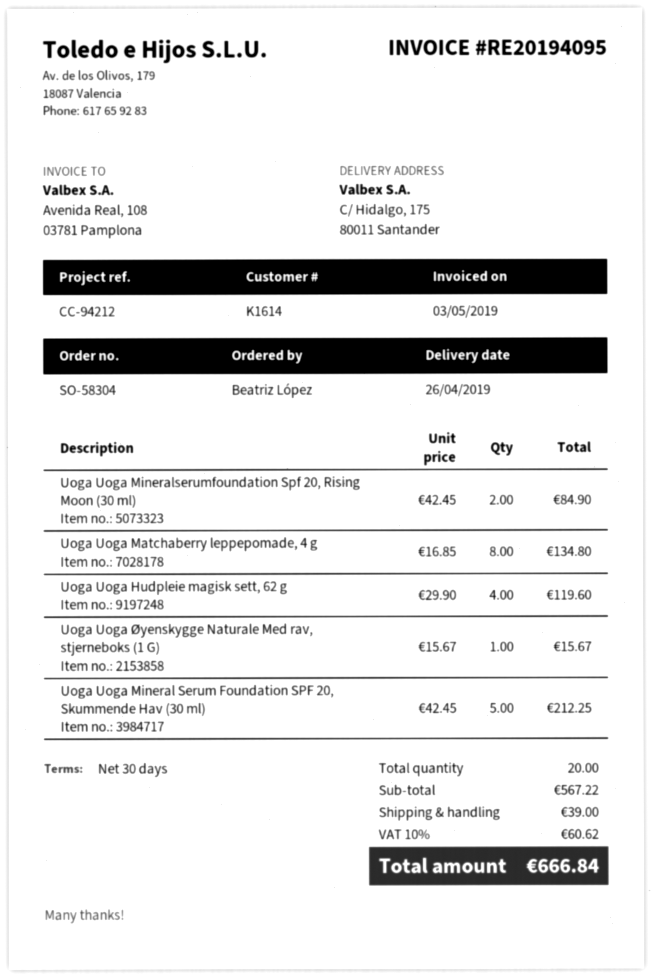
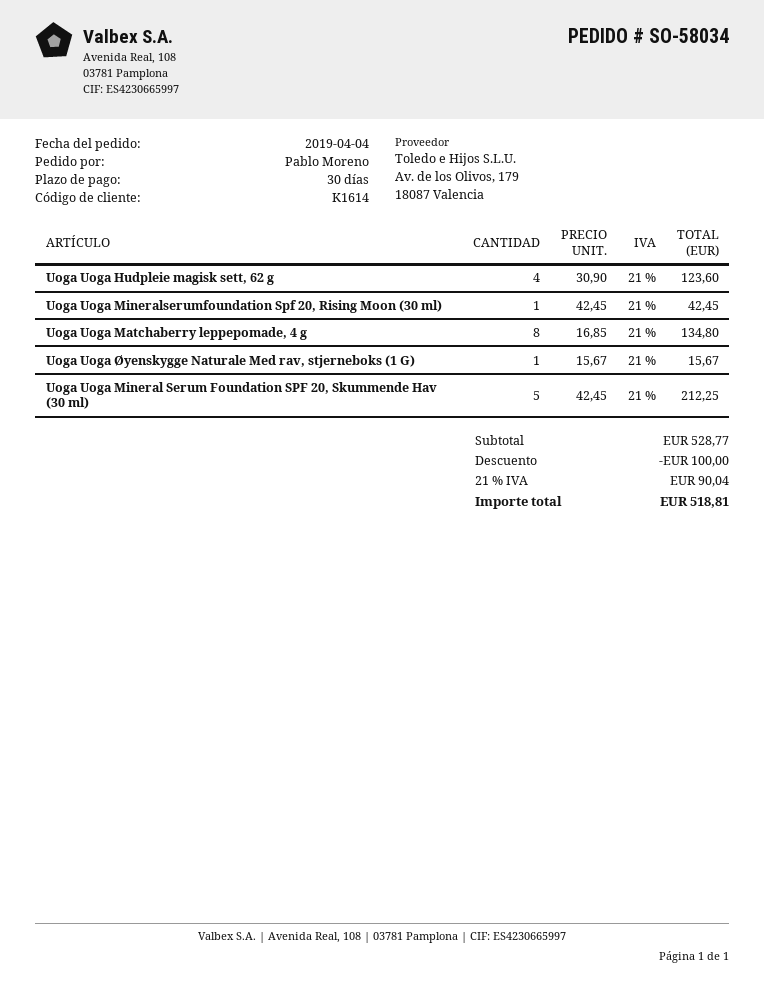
order number: SO-58304 -> SO-58034
ordered by: Beatriz López -> Pablo Moreno
Uoga Uoga Mineralserumfoundation Spf 20, Rising Moon (30 ml): 2 x 42.45 = 84.90 -> 1 x 42.45 = 42.45
Uoga Uoga Hudpleie magisk sett, 62 g: 4 x 29.90 = 119.60 -> 4 x 30.90 = 123.60
subtotal: 567.22 -> 528.77
discount: none -> 100.00
shipping: 39.00 -> none
tax: 10% = 60.62 -> 21% = 90.04
total: 666.84 -> 518.81

